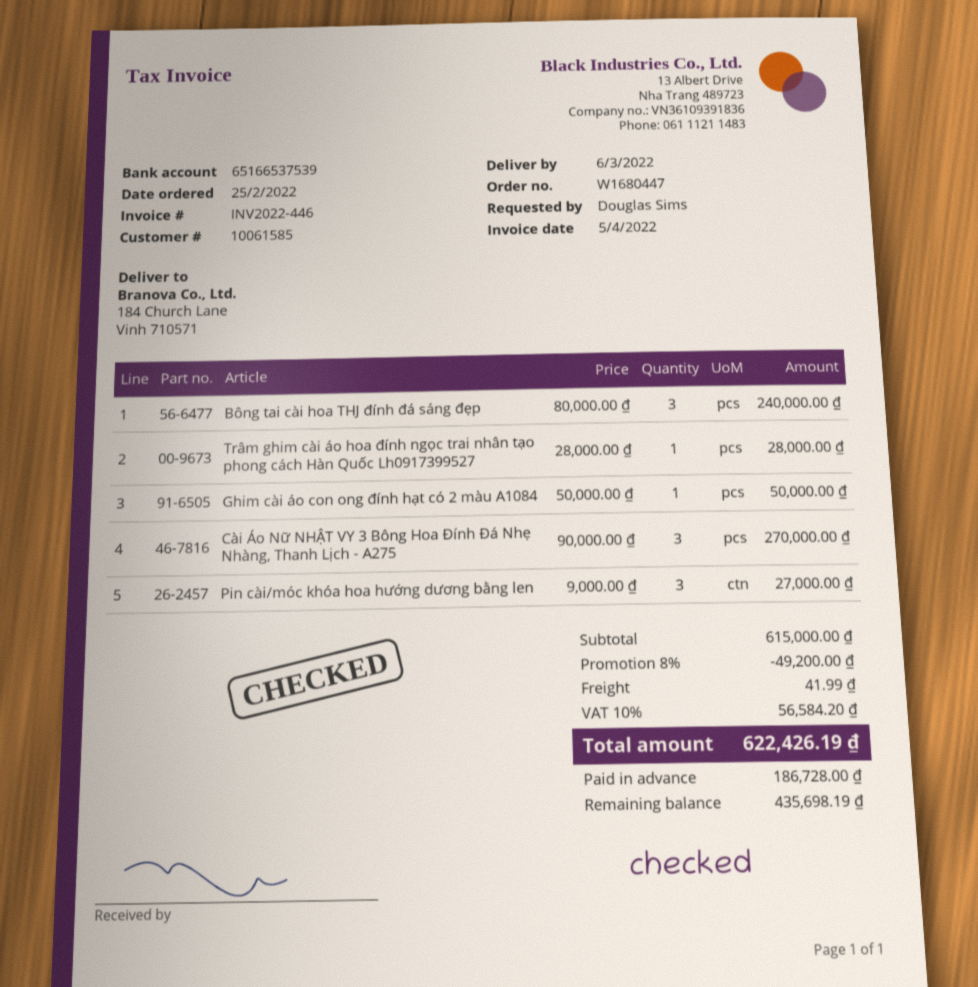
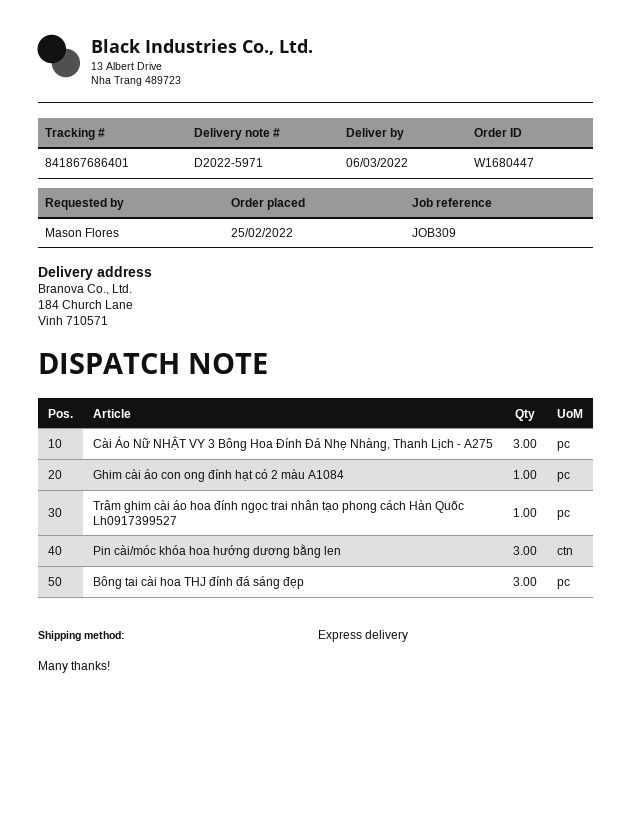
ordered by: Douglas Sims -> Mason Flores

